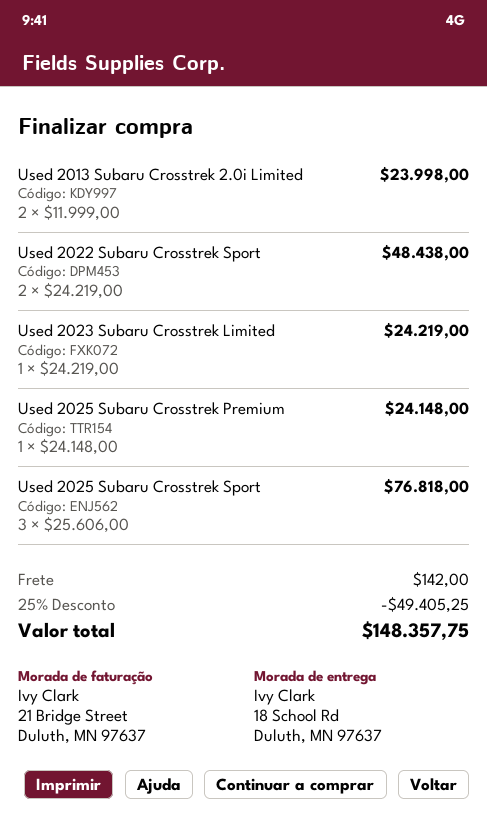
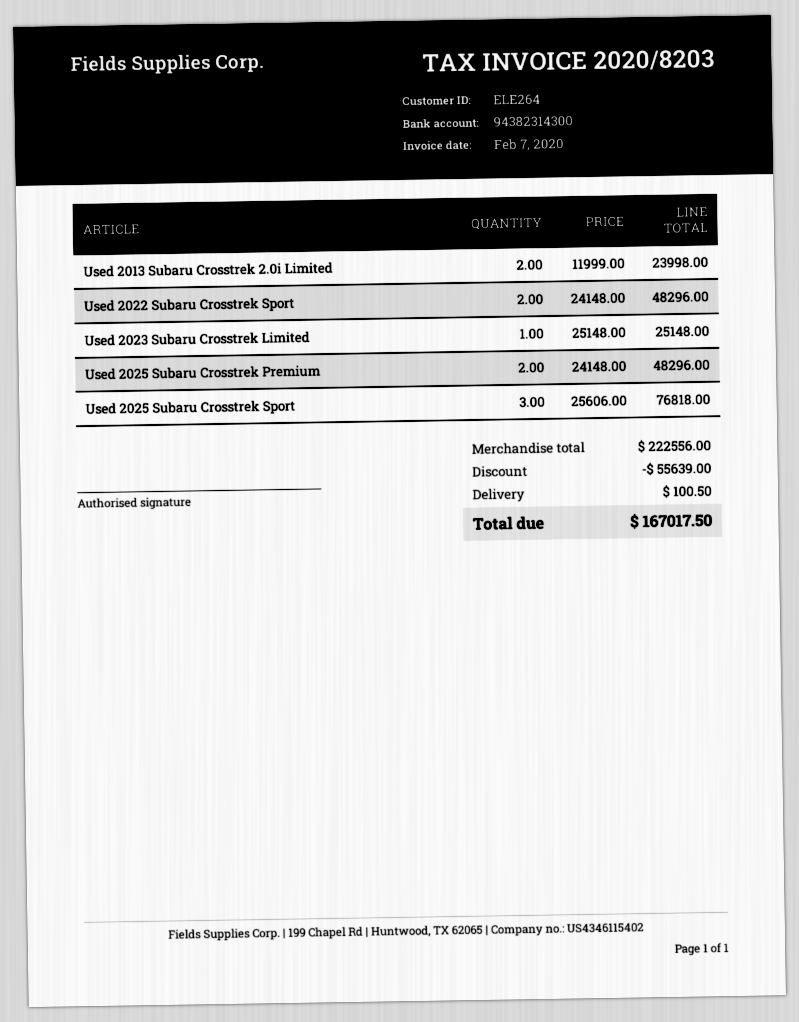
Used 2022 Subaru Crosstrek Sport: 2 x 24219.00 = 48438.00 -> 2 x 24148.00 = 48296.00
Used 2023 Subaru Crosstrek Limited: 1 x 24219.00 = 24219.00 -> 1 x 25148.00 = 25148.00
Used 2025 Subaru Crosstrek Premium: 1 x 24148.00 = 24148.00 -> 2 x 24148.00 = 48296.00
discount: 49405.25 -> 55639.00
shipping: 142.00 -> 100.50
total: 148357.75 -> 167017.50

